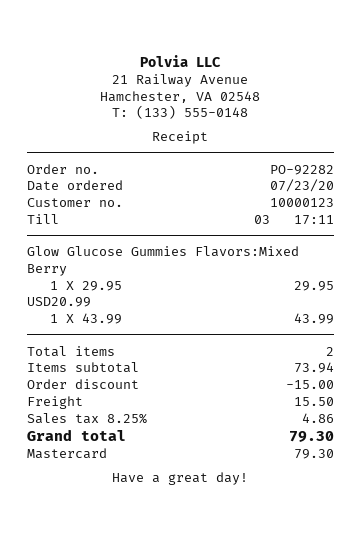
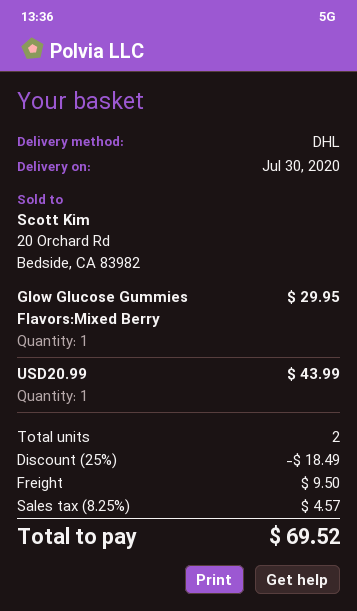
discount: 15.00 -> 18.49
shipping: 15.50 -> 9.50
tax: 8.25% = 4.86 -> 8.25% = 4.57
total: 79.30 -> 69.52

